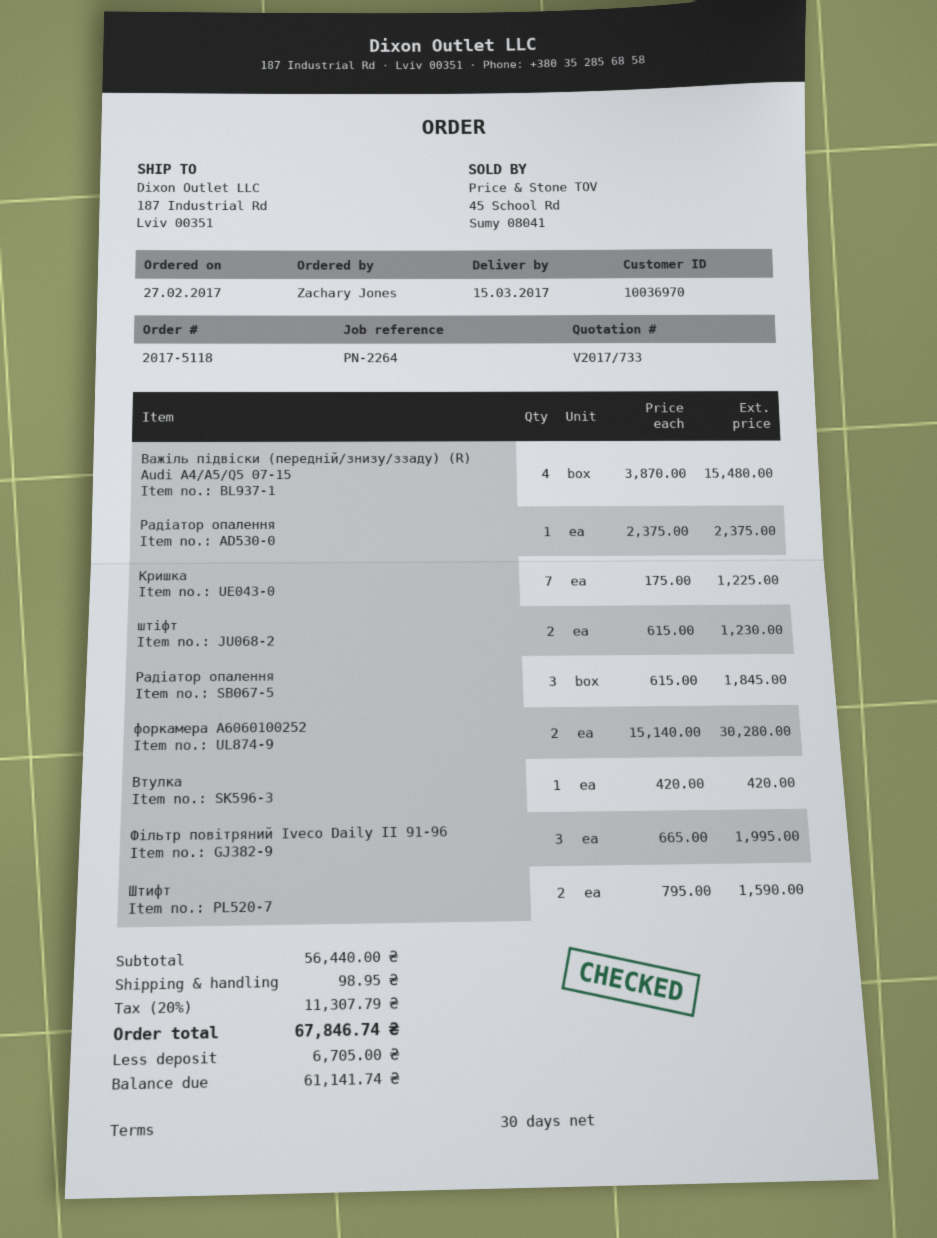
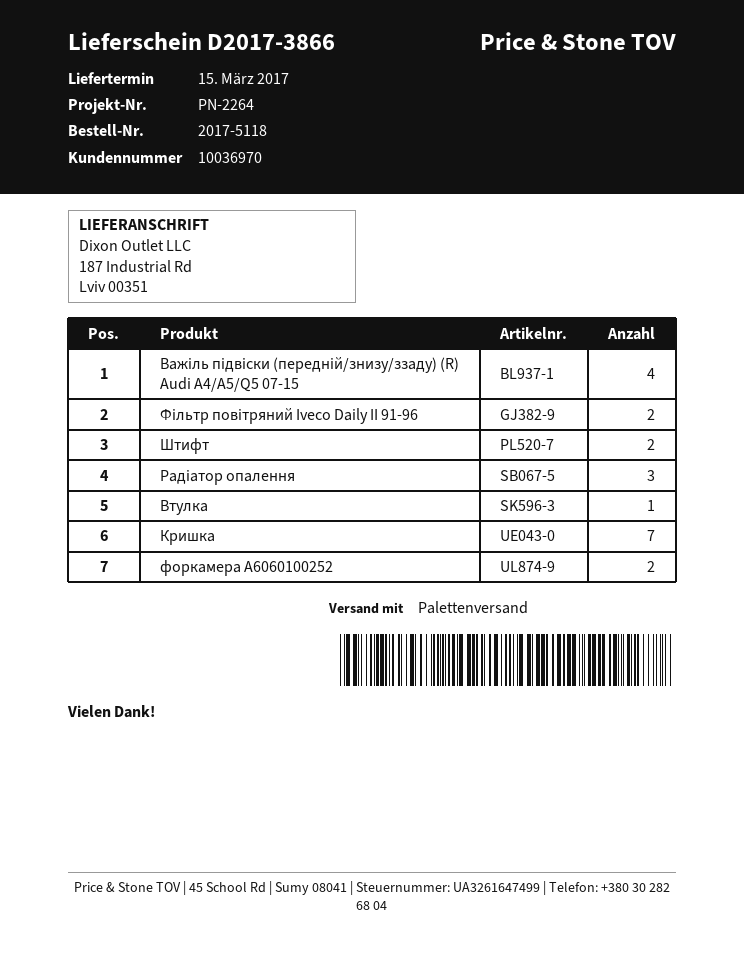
Радіатор опалення: 1 -> none
штіфт: 2 -> none
Фільтр повітряний Iveco Daily II 91-96: 3 -> 2

